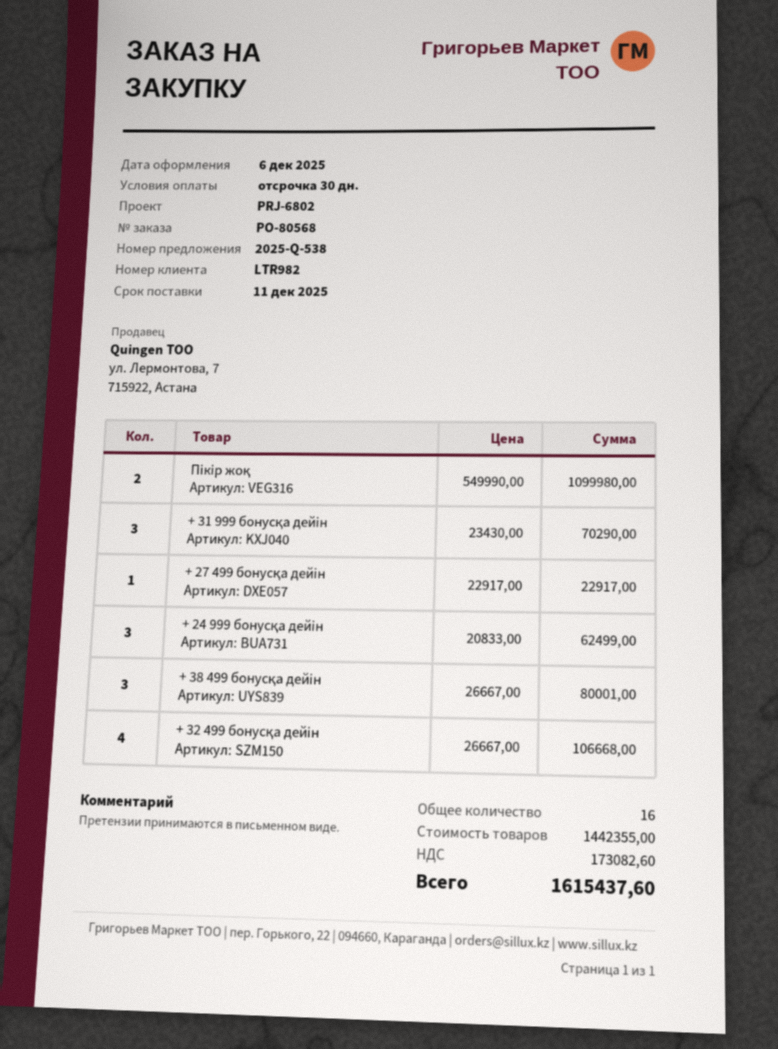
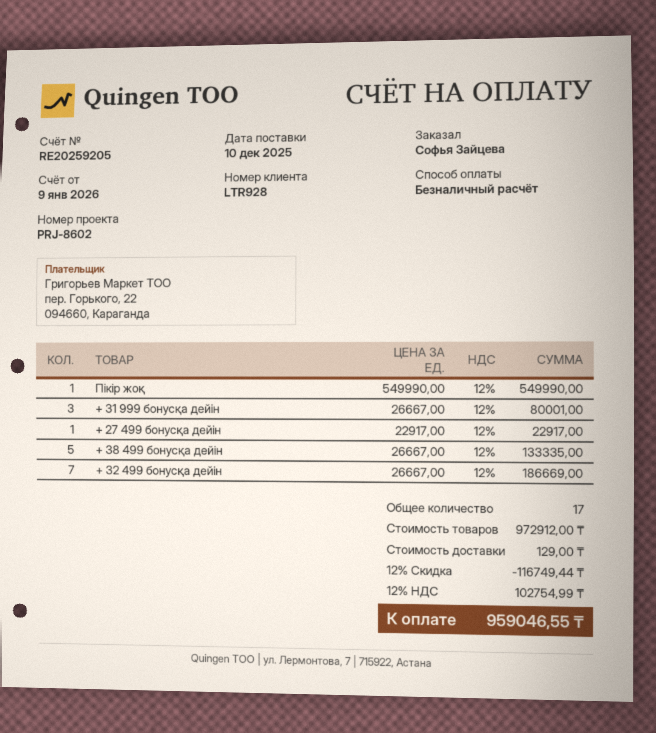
delivery date: 2025-12-11 -> 2025-12-10
customer number: LTR982 -> LTR928
reference: PRJ-6802 -> PRJ-8602
Пікір жоқ: 2 x 549990.00 = 1099980.00 -> 1 x 549990.00 = 549990.00
+ 31 999 бонусқа дейін: 3 x 23430.00 = 70290.00 -> 3 x 26667.00 = 80001.00
+ 24 999 бонусқа дейін: 3 x 20833.00 = 62499.00 -> none
+ 38 499 бонусқа дейін: 3 x 26667.00 = 80001.00 -> 5 x 26667.00 = 133335.00
+ 32 499 бонусқа дейін: 4 x 26667.00 = 106668.00 -> 7 x 26667.00 = 186669.00
total quantity: 16 -> 17
subtotal: 1442355.00 -> 972912.00
discount: none -> 12% = 116749.44
shipping: none -> 129.00
tax: 173082.60 -> 102754.99
total: 1615437.60 -> 959046.55

